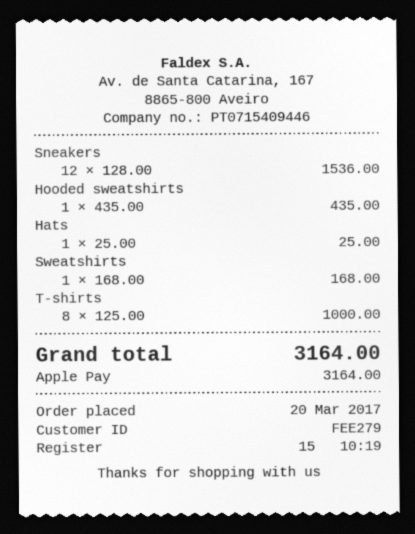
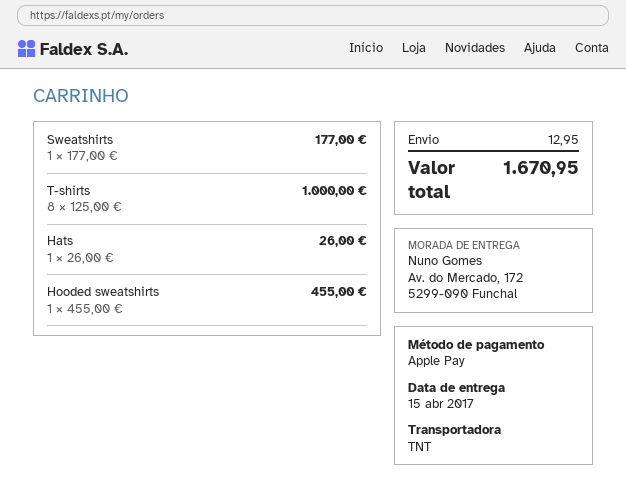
Sneakers: 12 x 128.00 = 1536.00 -> none
Hooded sweatshirts: 1 x 435.00 = 435.00 -> 1 x 455.00 = 455.00
Hats: 1 x 25.00 = 25.00 -> 1 x 26.00 = 26.00
Sweatshirts: 1 x 168.00 = 168.00 -> 1 x 177.00 = 177.00
shipping: none -> 12.95
total: 3164.00 -> 1670.95

